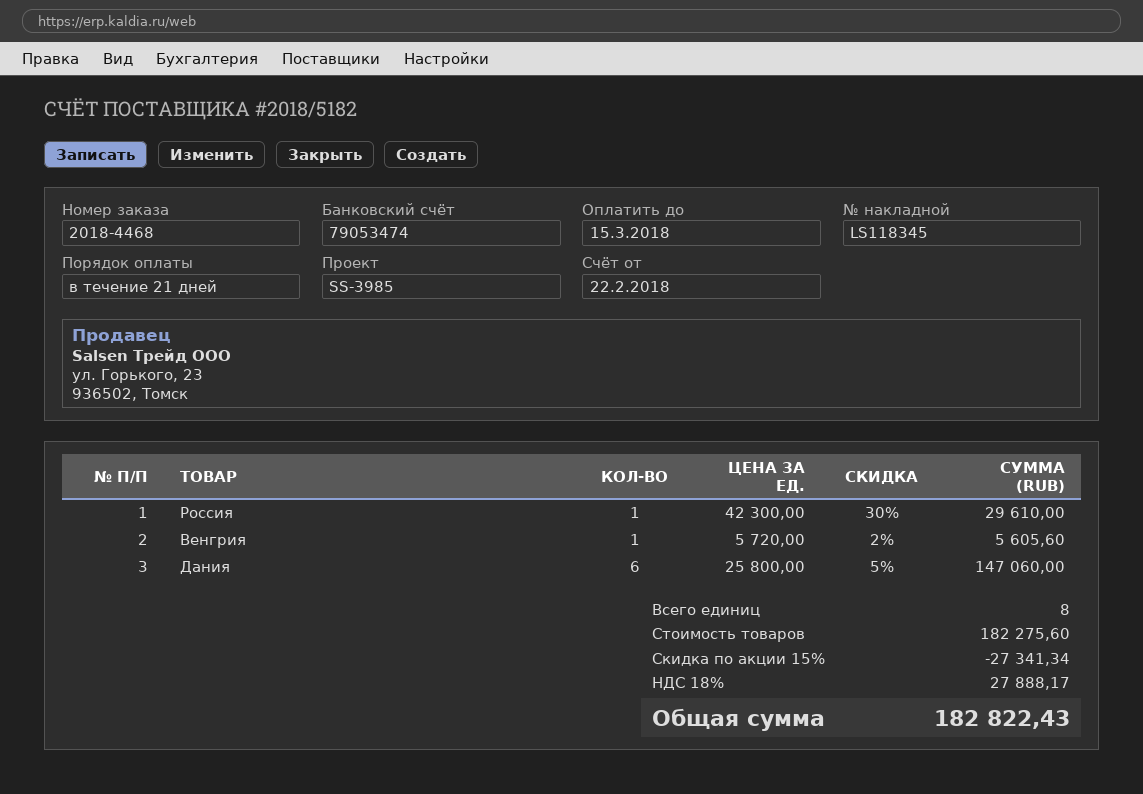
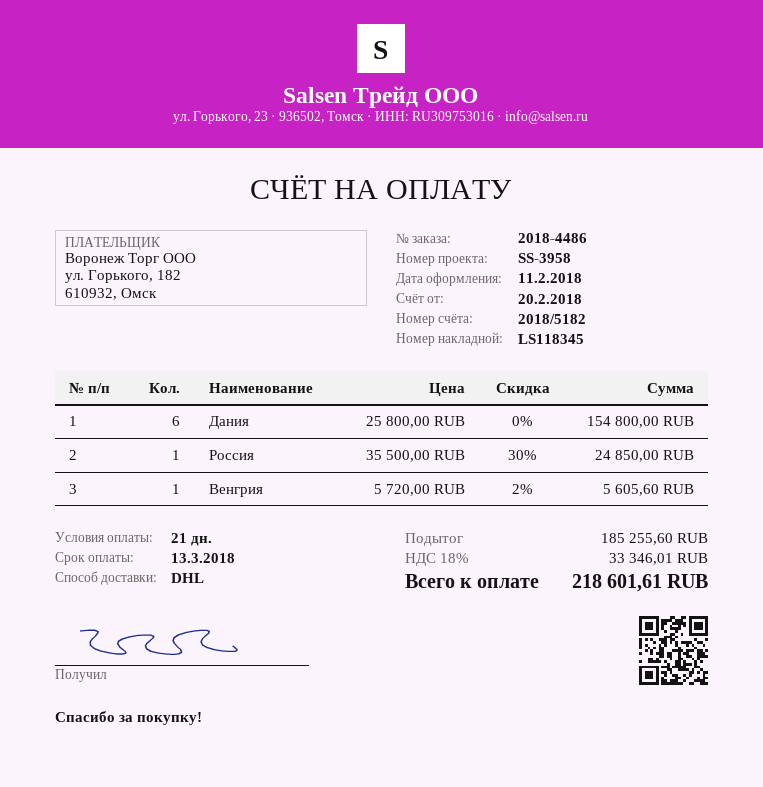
order number: 2018-4468 -> 2018-4486
invoice date: 2018-02-22 -> 2018-02-20
due date: 2018-03-15 -> 2018-03-13
reference: SS-3985 -> SS-3958
Россия: 1 x 42300.00 - 30% = 29610.00 -> 1 x 35500.00 - 30% = 24850.00
Дания: 6 x 25800.00 - 5% = 147060.00 -> 6 x 25800.00 = 154800.00
subtotal: 182275.60 -> 185255.60
discount: 15% = 27341.34 -> none
tax: 18% = 27888.17 -> 18% = 33346.01
total: 182822.43 -> 218601.61

